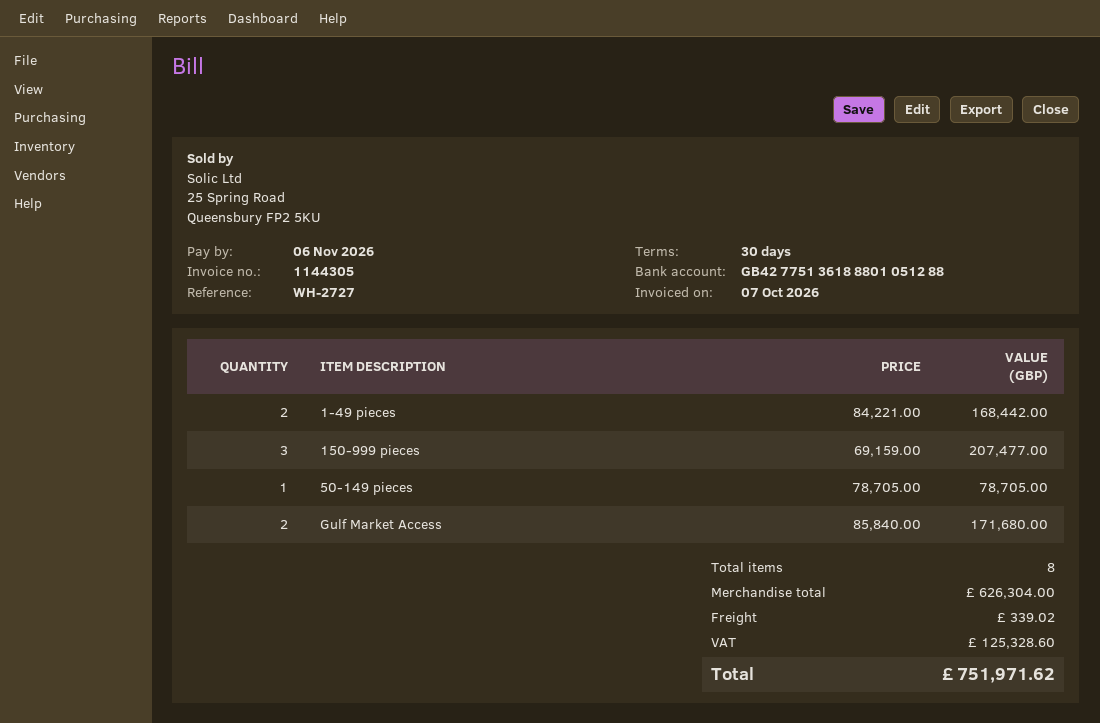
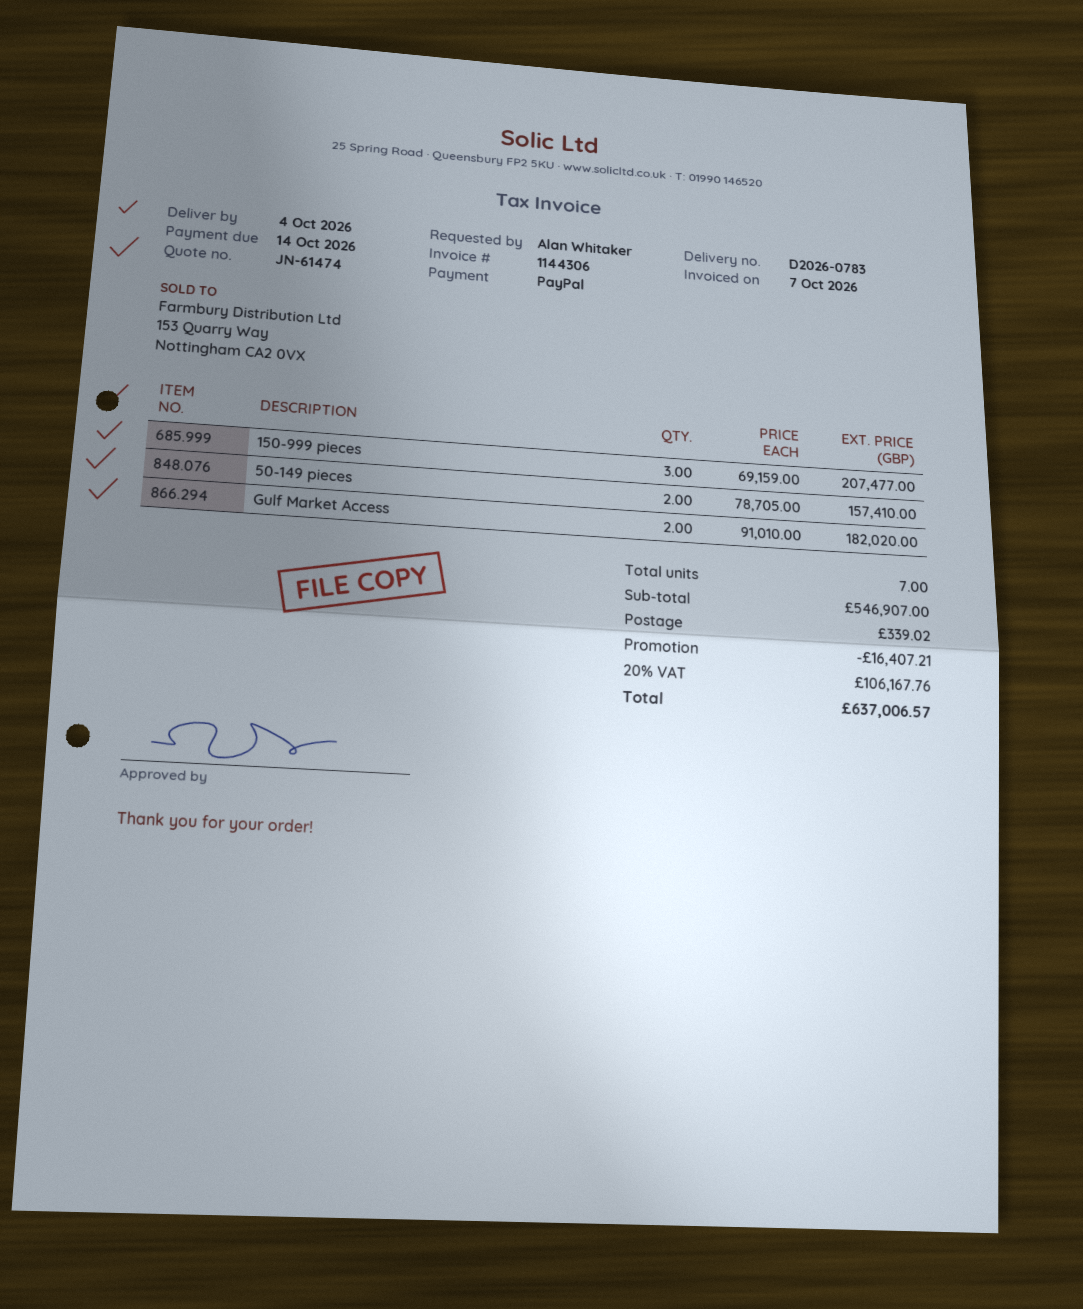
invoice number: 1144305 -> 1144306
due date: 2026-11-06 -> 2026-10-14
1-49 pieces: 2 x 84221.00 = 168442.00 -> none
50-149 pieces: 1 x 78705.00 = 78705.00 -> 2 x 78705.00 = 157410.00
Gulf Market Access: 2 x 85840.00 = 171680.00 -> 2 x 91010.00 = 182020.00
total quantity: 8 -> 7
subtotal: 626304.00 -> 546907.00
discount: none -> 16407.21
tax: 125328.60 -> 106167.76
total: 751971.62 -> 637006.57

